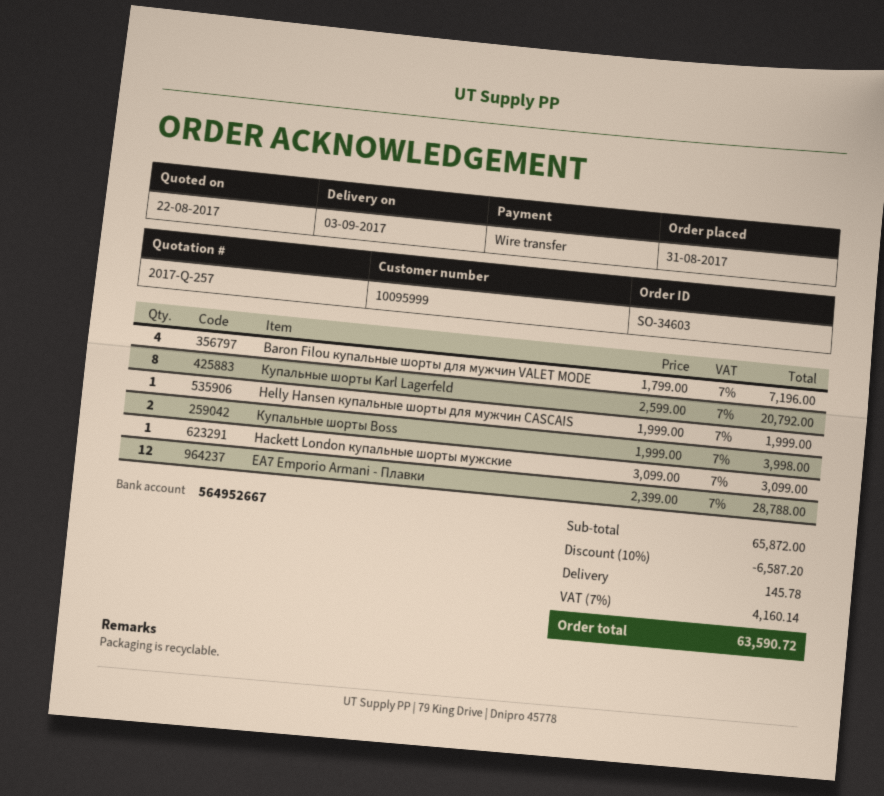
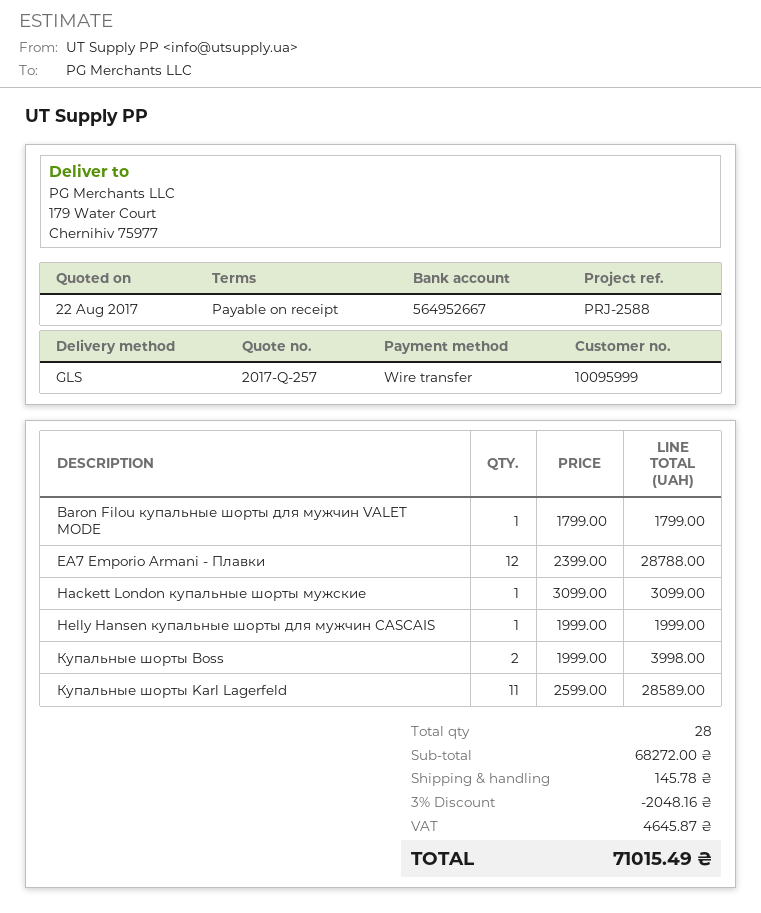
Baron Filou купальные шорты для мужчин VALET MODE: 4 x 1799.00 = 7196.00 -> 1 x 1799.00 = 1799.00
Купальные шорты Karl Lagerfeld: 8 x 2599.00 = 20792.00 -> 11 x 2599.00 = 28589.00
subtotal: 65872.00 -> 68272.00
discount: 10% = 6587.20 -> 3% = 2048.16
tax: 4160.14 -> 4645.87
total: 63590.72 -> 71015.49

